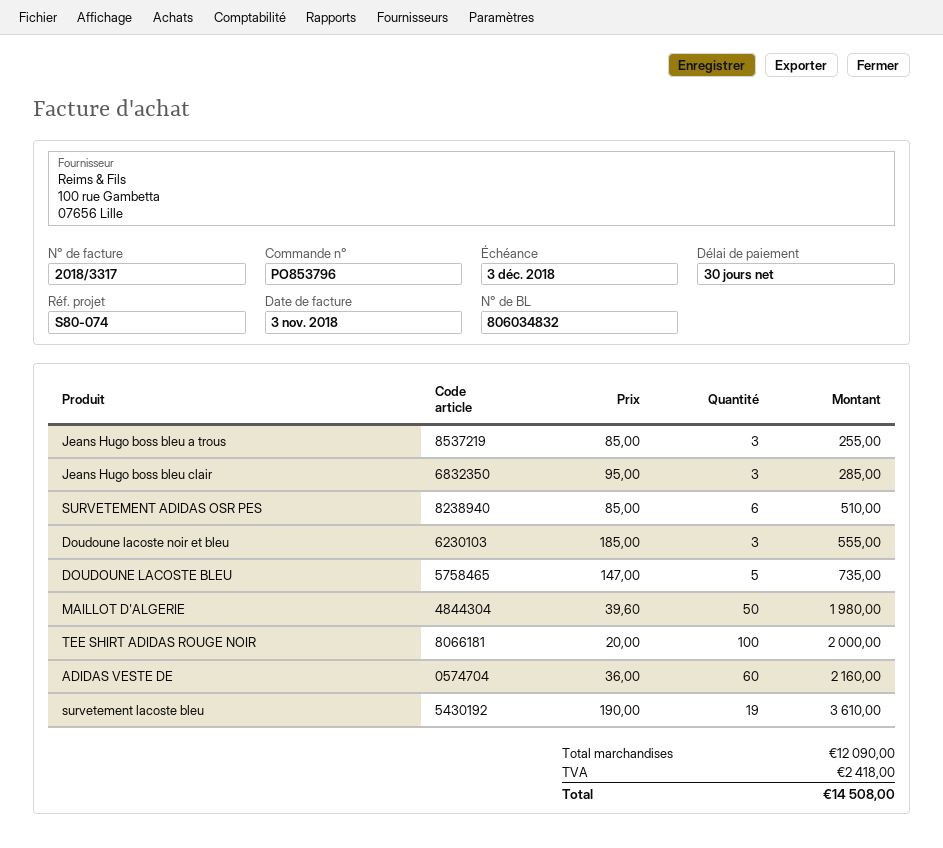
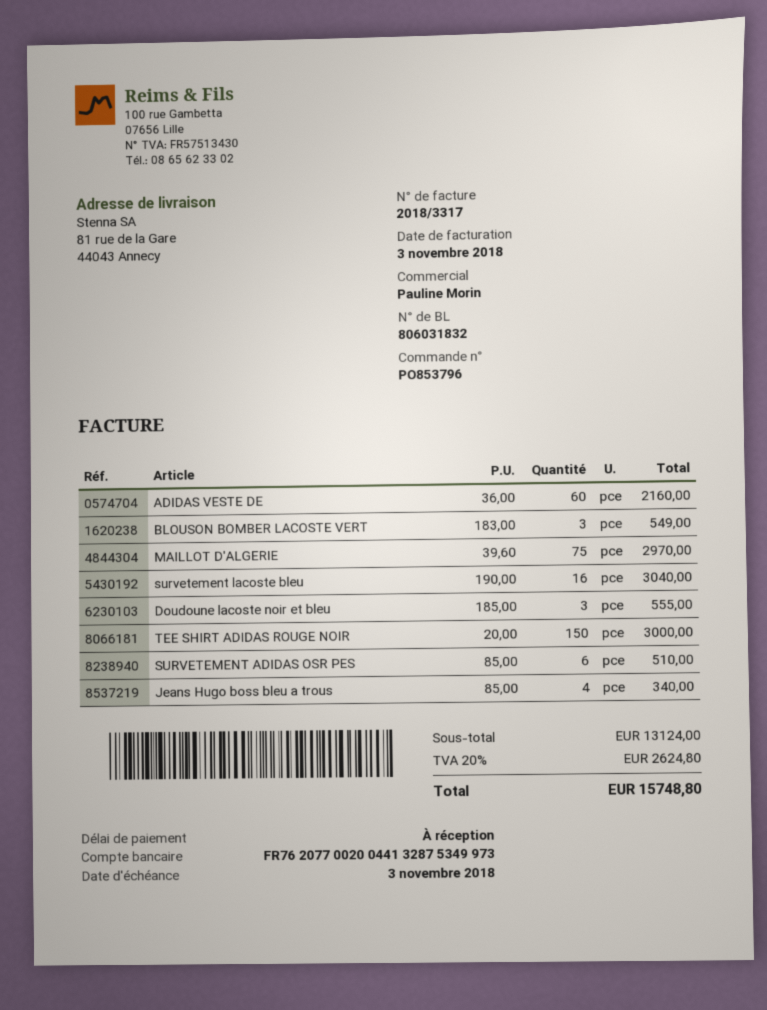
delivery note number: 806034832 -> 806031832
payment terms: 30 days -> on receipt
due date: 2018-12-03 -> 2018-11-03
Jeans Hugo boss bleu a trous: 3 x 85.00 = 255.00 -> 4 x 85.00 = 340.00
Jeans Hugo boss bleu clair: 3 x 95.00 = 285.00 -> none
DOUDOUNE LACOSTE BLEU: 5 x 147.00 = 735.00 -> none
MAILLOT D'ALGERIE: 50 x 39.60 = 1980.00 -> 75 x 39.60 = 2970.00
TEE SHIRT ADIDAS ROUGE NOIR: 100 x 20.00 = 2000.00 -> 150 x 20.00 = 3000.00
survetement lacoste bleu: 19 x 190.00 = 3610.00 -> 16 x 190.00 = 3040.00
BLOUSON BOMBER LACOSTE VERT: none -> 3 x 183.00 = 549.00
subtotal: 12090.00 -> 13124.00
tax: 2418.00 -> 2624.80
total: 14508.00 -> 15748.80

